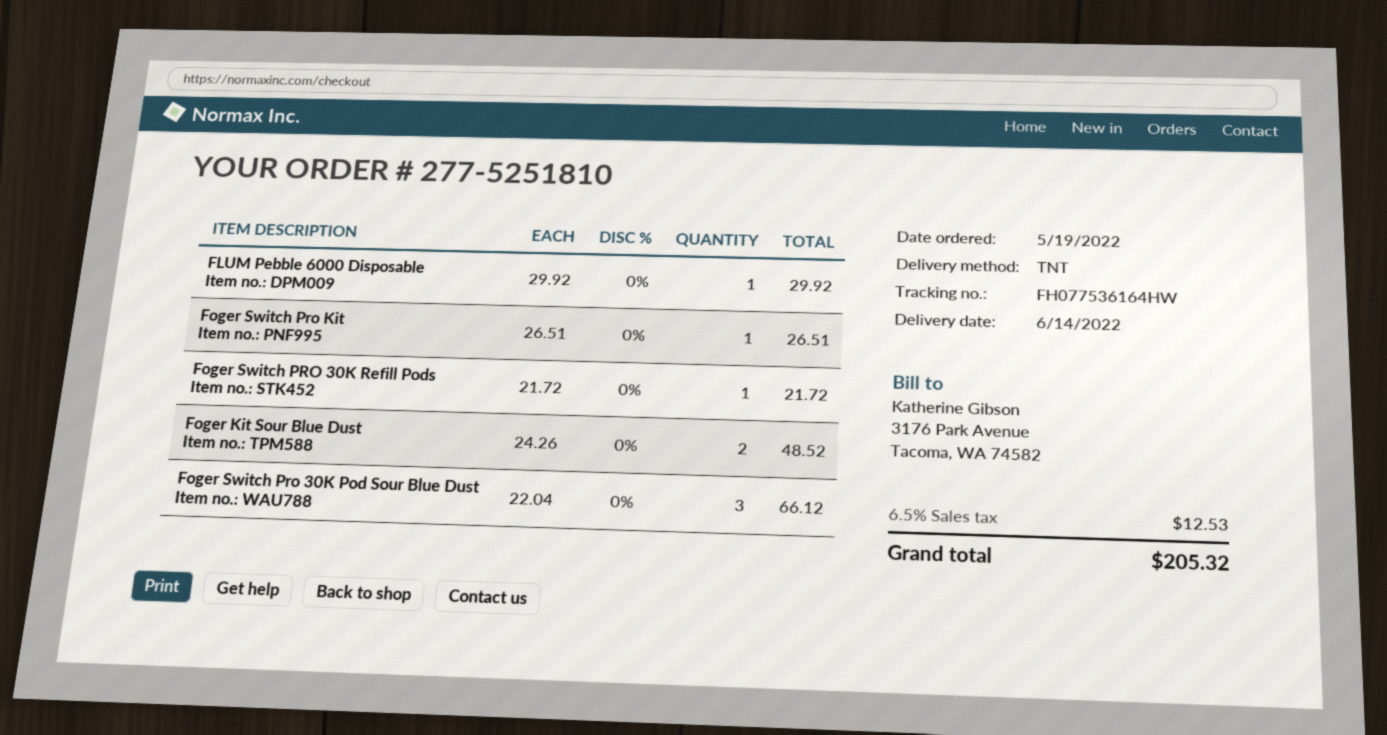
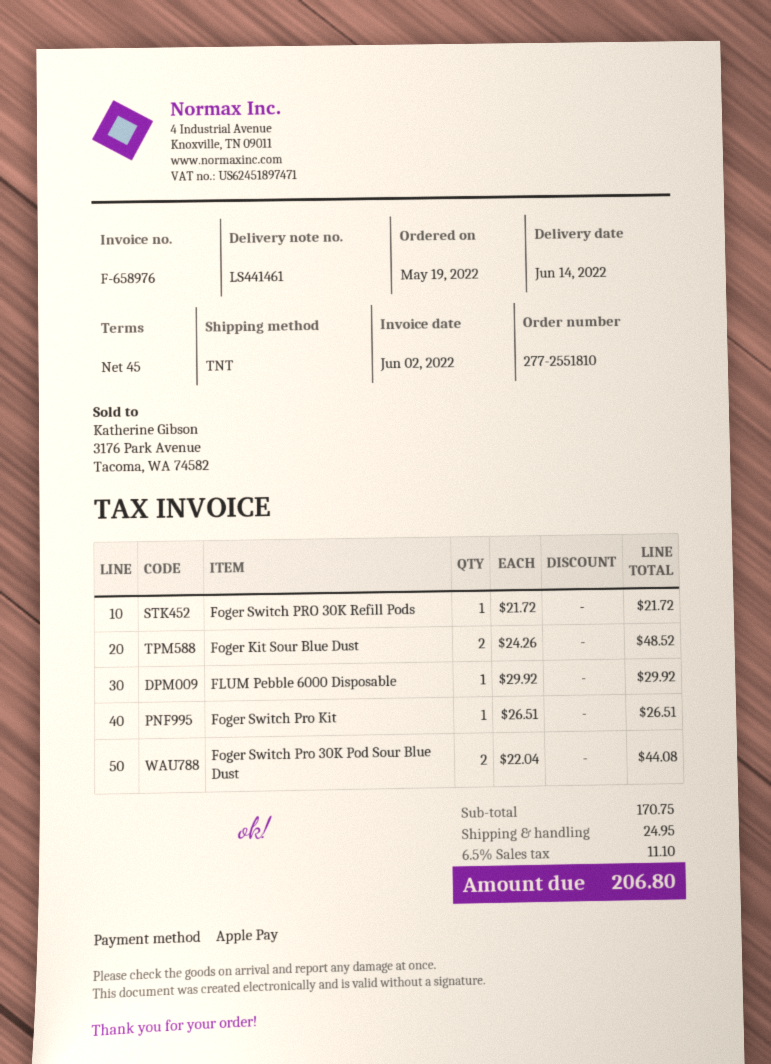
order number: 277-5251810 -> 277-2551810
Foger Switch Pro 30K Pod Sour Blue Dust: 3 x 22.04 = 66.12 -> 2 x 22.04 = 44.08
shipping: none -> 24.95
tax: 6.5% = 12.53 -> 6.5% = 11.10
total: 205.32 -> 206.80

